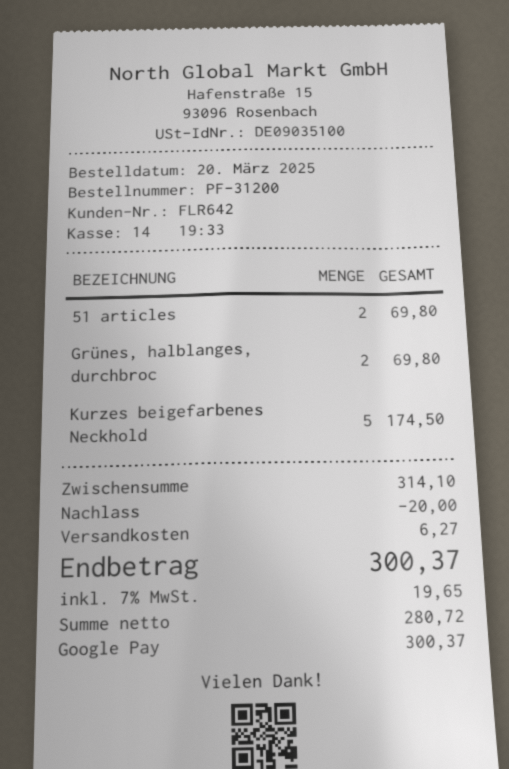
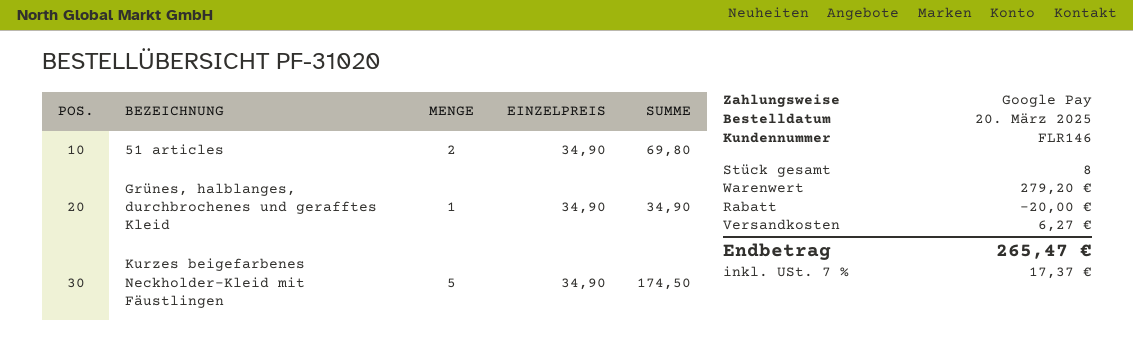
order number: PF-31200 -> PF-31020
customer number: FLR642 -> FLR146
Grünes, halblanges, durchbroc: 2 for 69.80 -> 1 for 34.90
subtotal: 314.10 -> 279.20
tax: 7% = 19.65 -> 7% = 17.37
total: 300.37 -> 265.47

